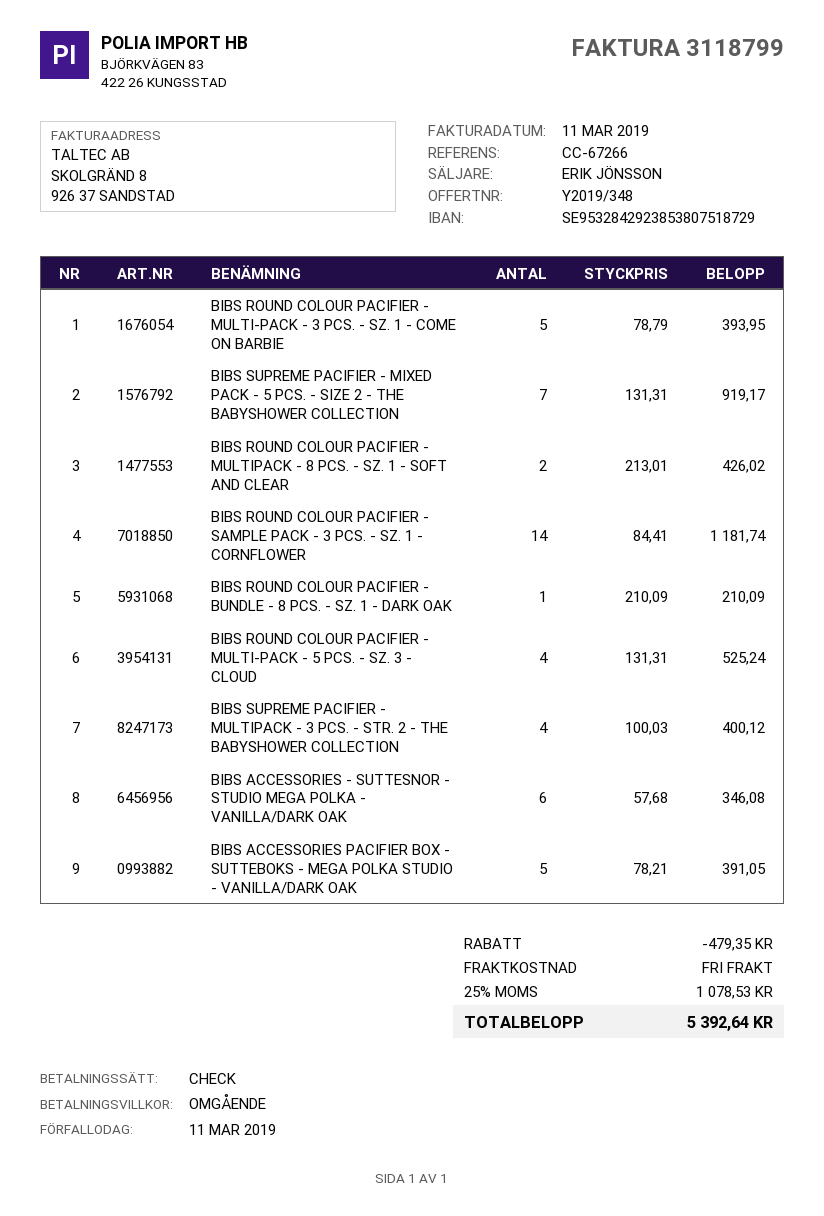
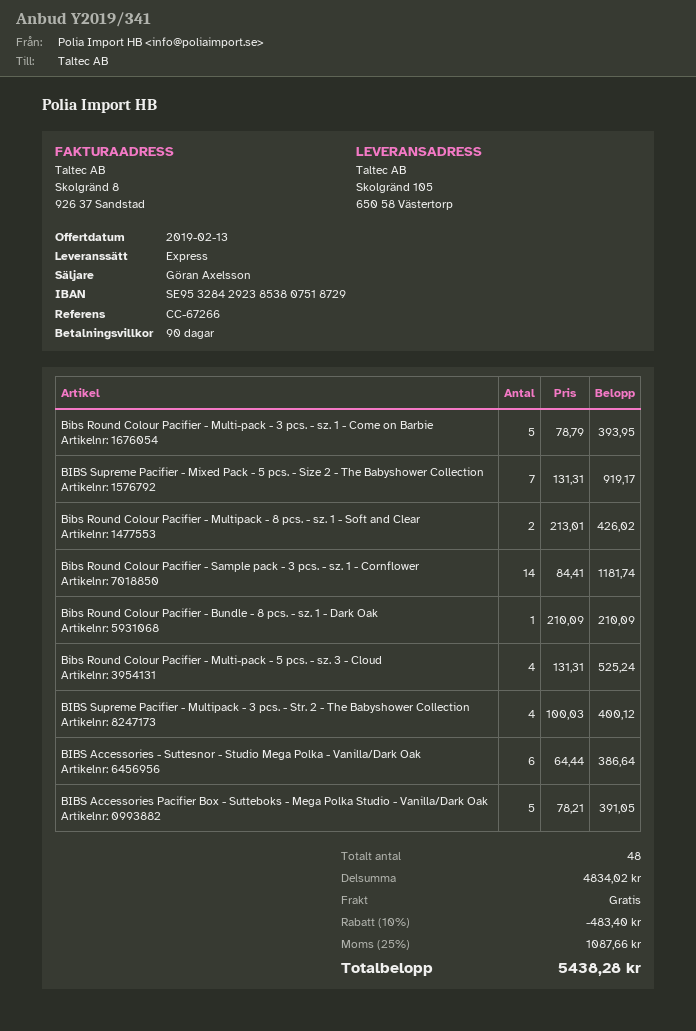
quote number: Y2019/348 -> Y2019/341
payment terms: on receipt -> 90 days
sales rep: ERIK JÖNSSON -> Göran Axelsson
BIBS ACCESSORIES - SUTTESNOR - STUDIO MEGA POLKA - VANILLA/DARK OAK: 6 x 57.68 = 346.08 -> 6 x 64.44 = 386.64
discount: 479.35 -> 483.40
tax: 25% = 1078.53 -> 25% = 1087.66
total: 5392.64 -> 5438.28

